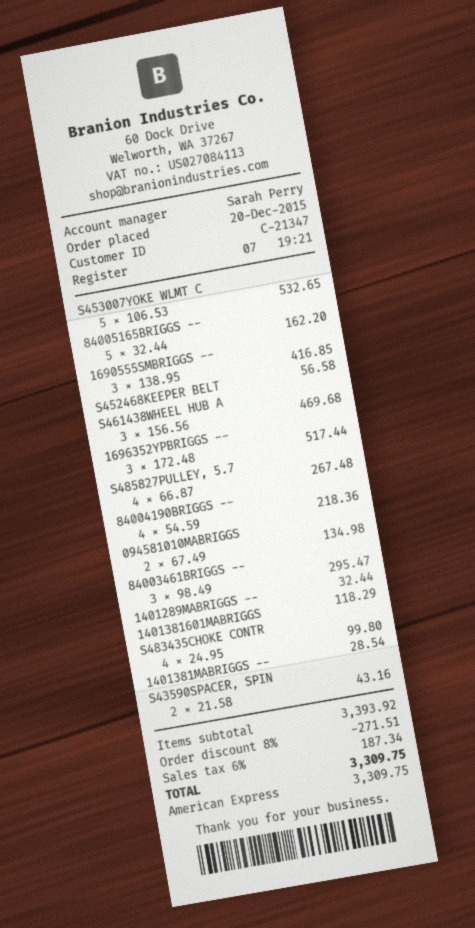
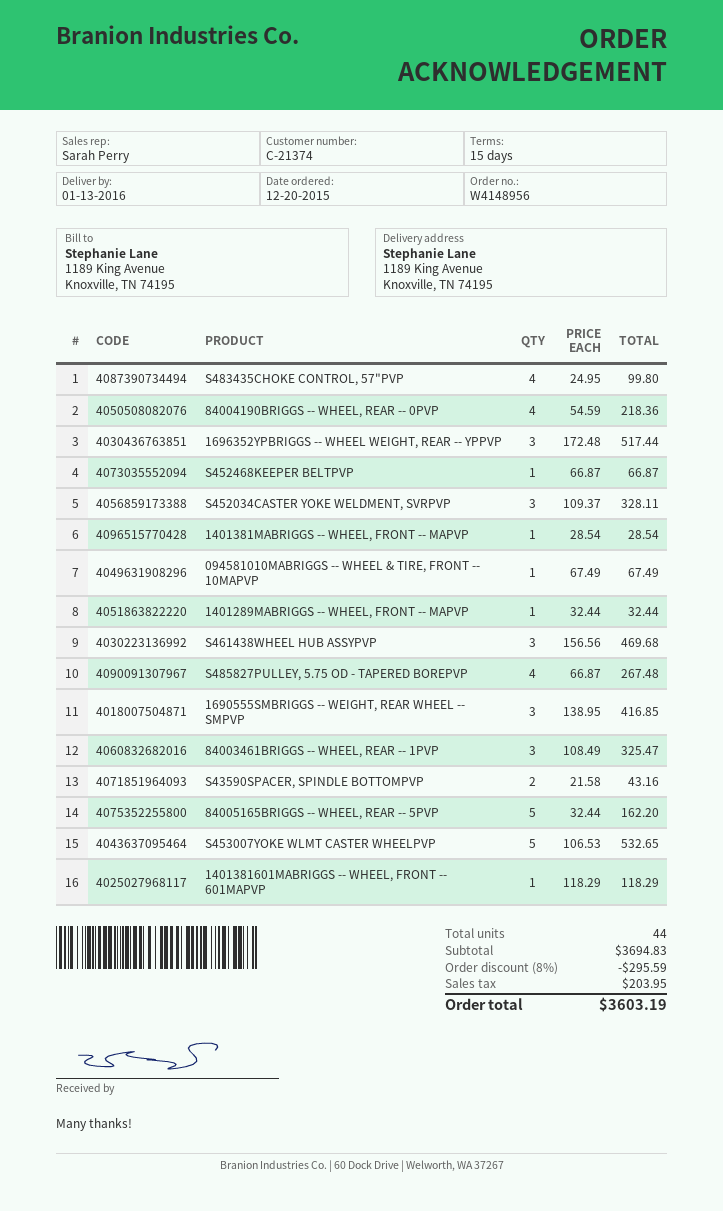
customer number: C-21347 -> C-21374
S452468KEEPER BELT: 1 x 56.58 = 56.58 -> 1 x 66.87 = 66.87
094581010MABRIGGS: 2 x 67.49 = 134.98 -> 1 x 67.49 = 67.49
84003461BRIGGS --: 3 x 98.49 = 295.47 -> 3 x 108.49 = 325.47
S452034CASTER YOKE WELDMENT, SVRPVP: none -> 3 x 109.37 = 328.11
subtotal: 3393.92 -> 3694.83
discount: 8% = 271.51 -> 8% = 295.59
tax: 187.34 -> 203.95
total: 3309.75 -> 3603.19

